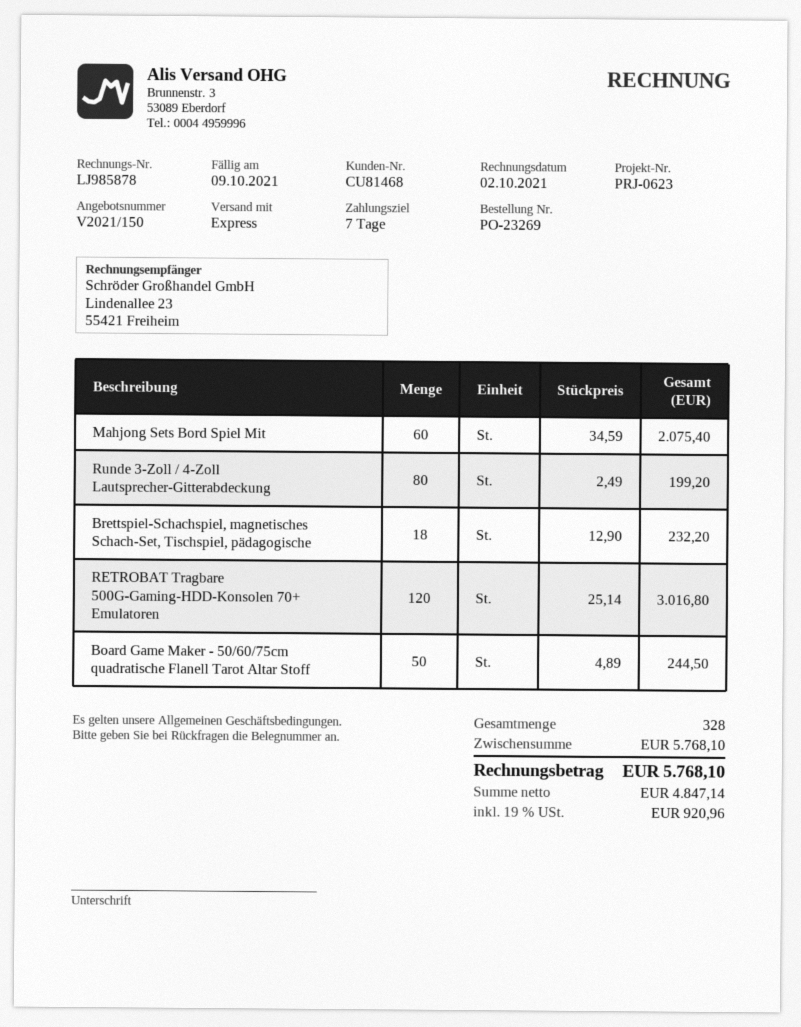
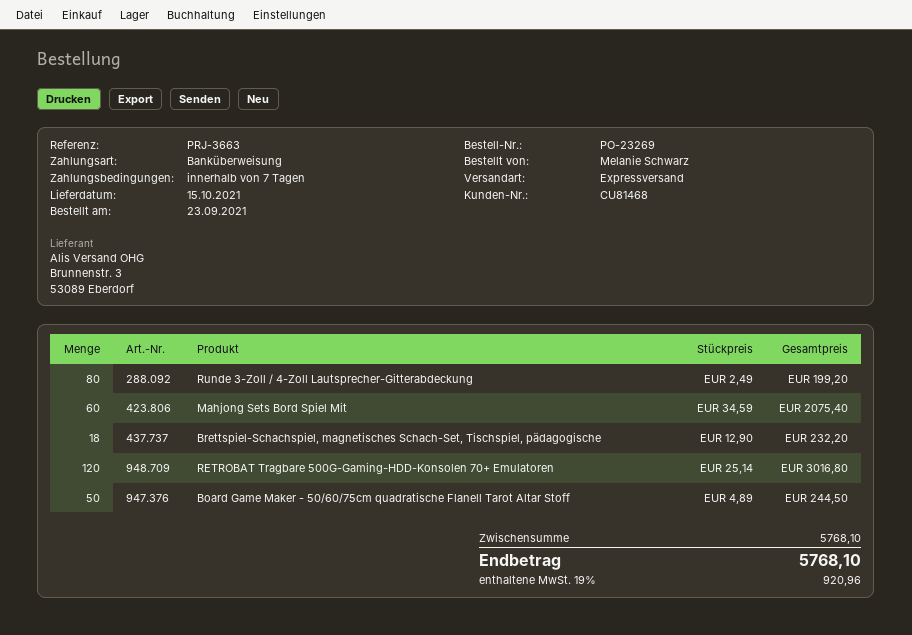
reference: PRJ-0623 -> PRJ-3663

